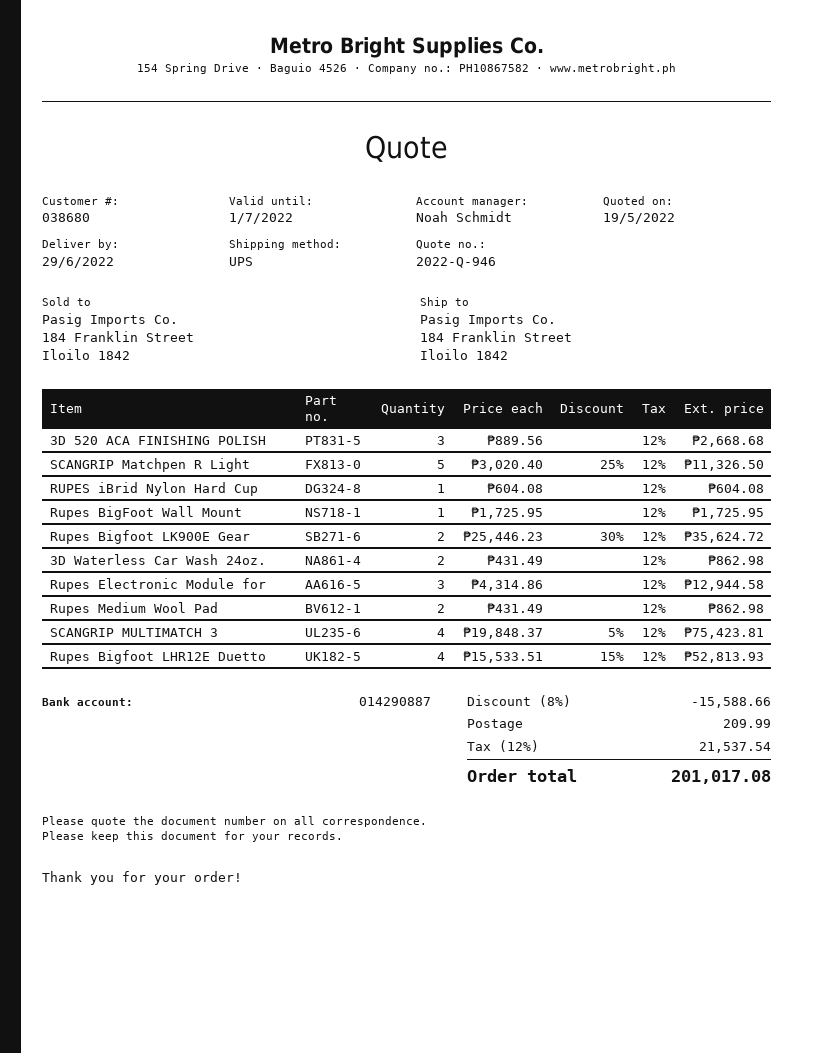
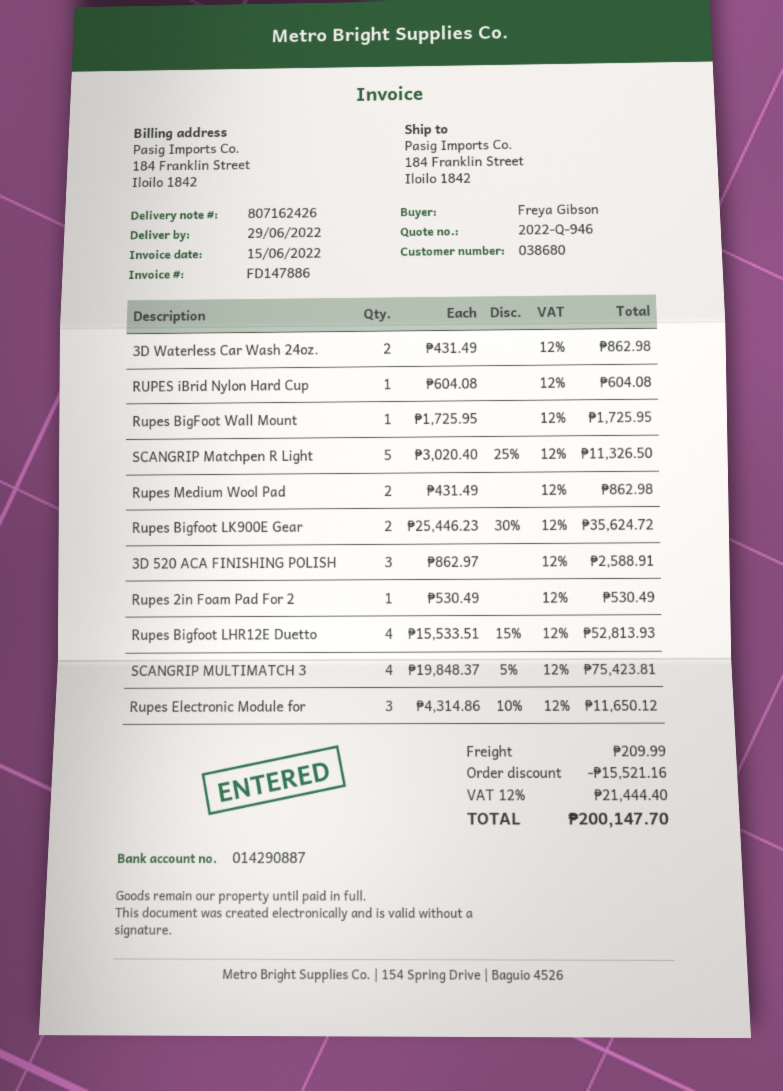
3D 520 ACA FINISHING POLISH: 3 x 889.56 = 2668.68 -> 3 x 862.97 = 2588.91
Rupes Electronic Module for: 3 x 4314.86 = 12944.58 -> 3 x 4314.86 - 10% = 11650.12
Rupes 2in Foam Pad For 2: none -> 1 x 530.49 = 530.49
discount: 15588.66 -> 15521.16
tax: 12% = 21537.54 -> 12% = 21444.40
total: 201017.08 -> 200147.70

